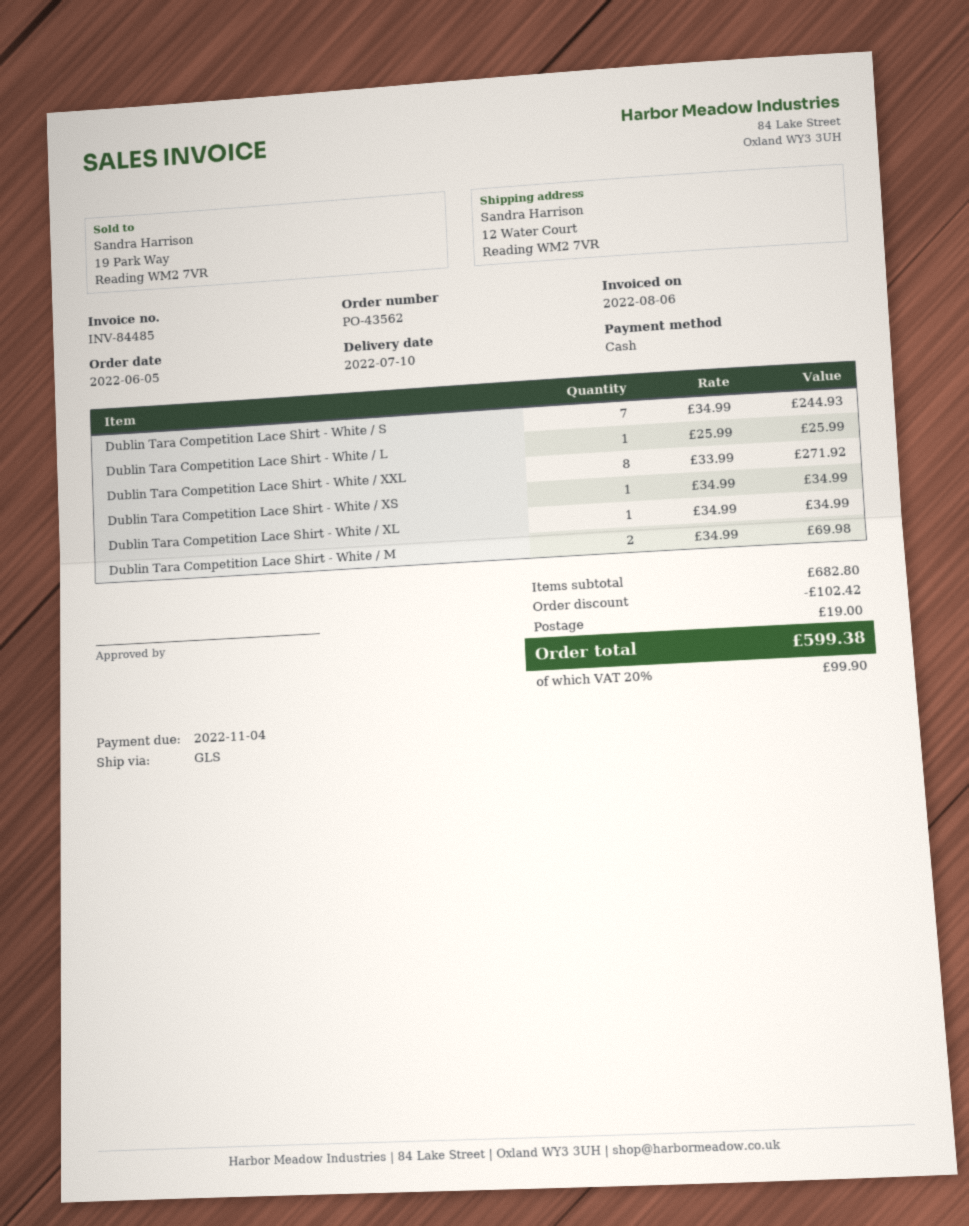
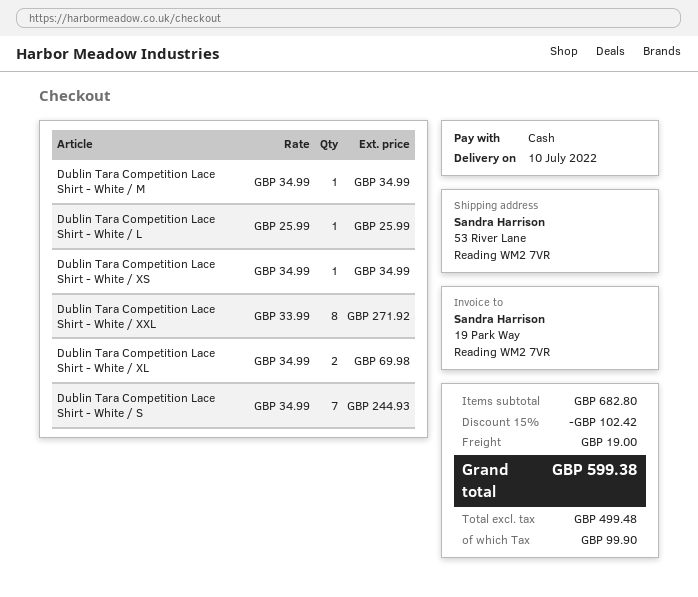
ship to: 12 Water Court, Reading WM2 7VR -> 53 River Lane, Reading WM2 7VR
Dublin Tara Competition Lace Shirt - White / XL: 1 x 34.99 = 34.99 -> 2 x 34.99 = 69.98
Dublin Tara Competition Lace Shirt - White / M: 2 x 34.99 = 69.98 -> 1 x 34.99 = 34.99

